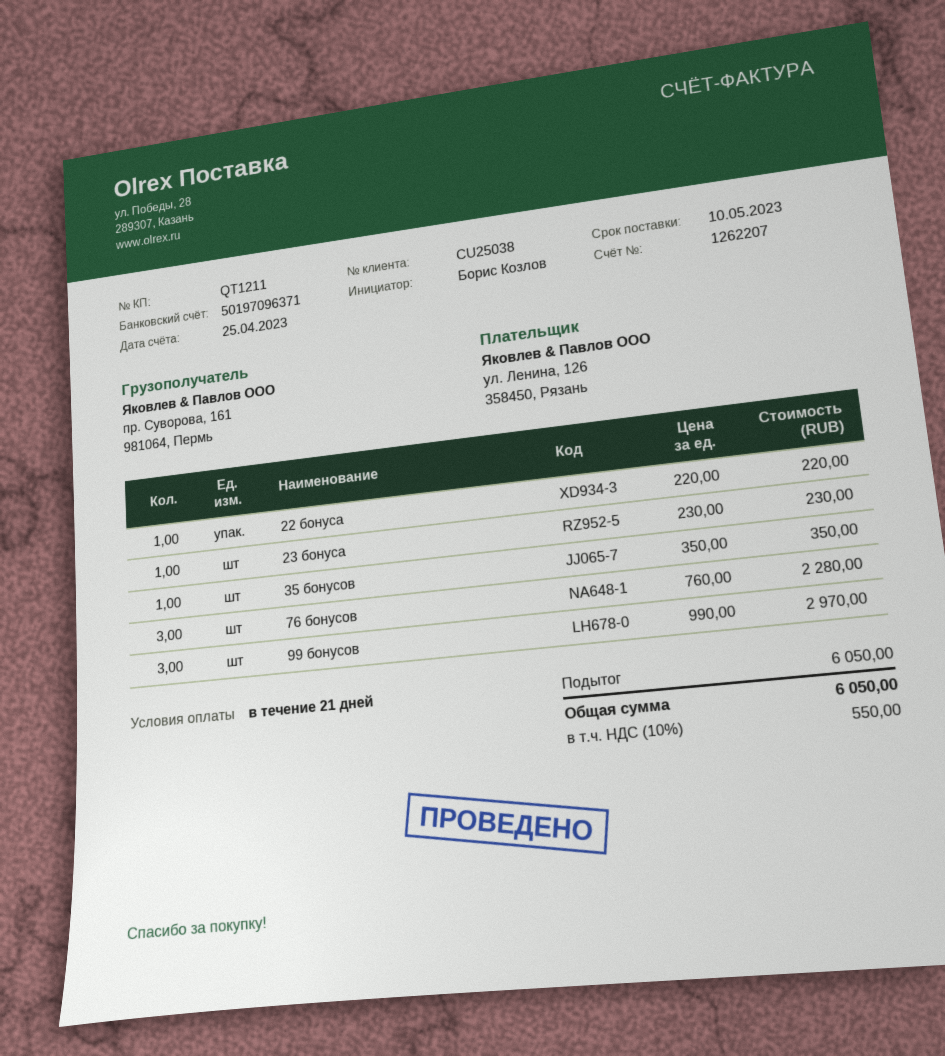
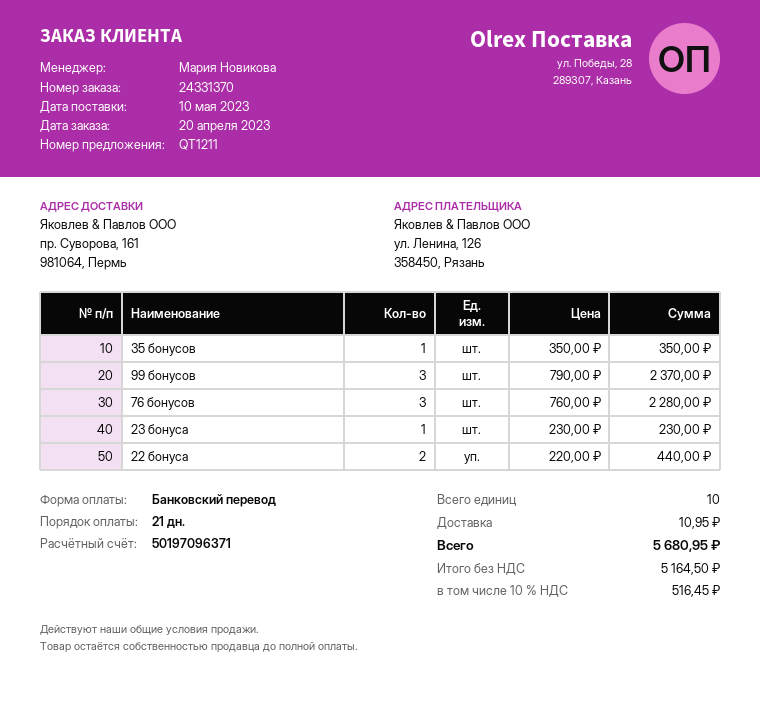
22 бонуса: 1 x 220.00 = 220.00 -> 2 x 220.00 = 440.00
99 бонусов: 3 x 990.00 = 2970.00 -> 3 x 790.00 = 2370.00
shipping: none -> 10.95
tax: 10% = 550.00 -> 10% = 516.45
total: 6050.00 -> 5680.95

